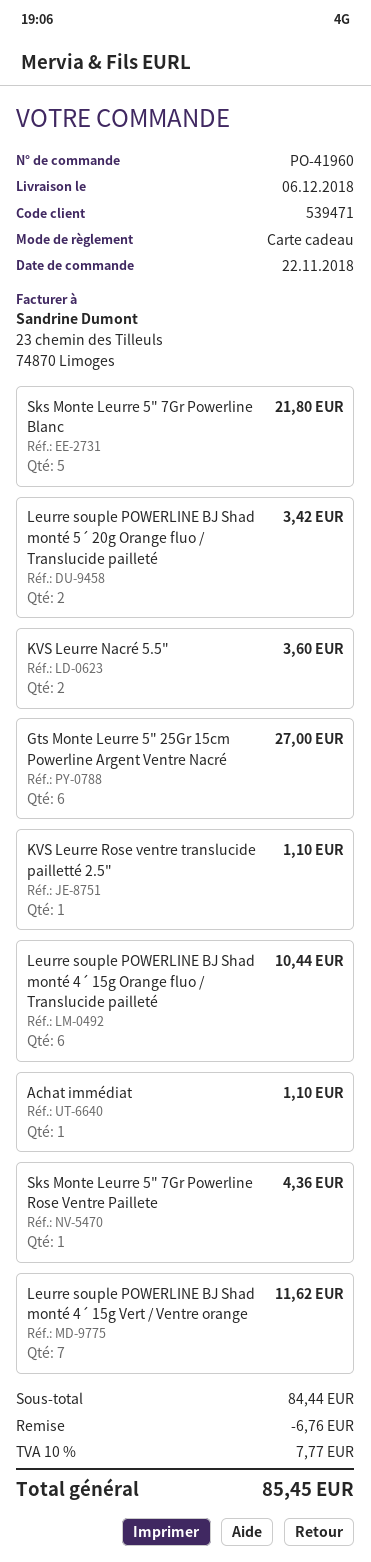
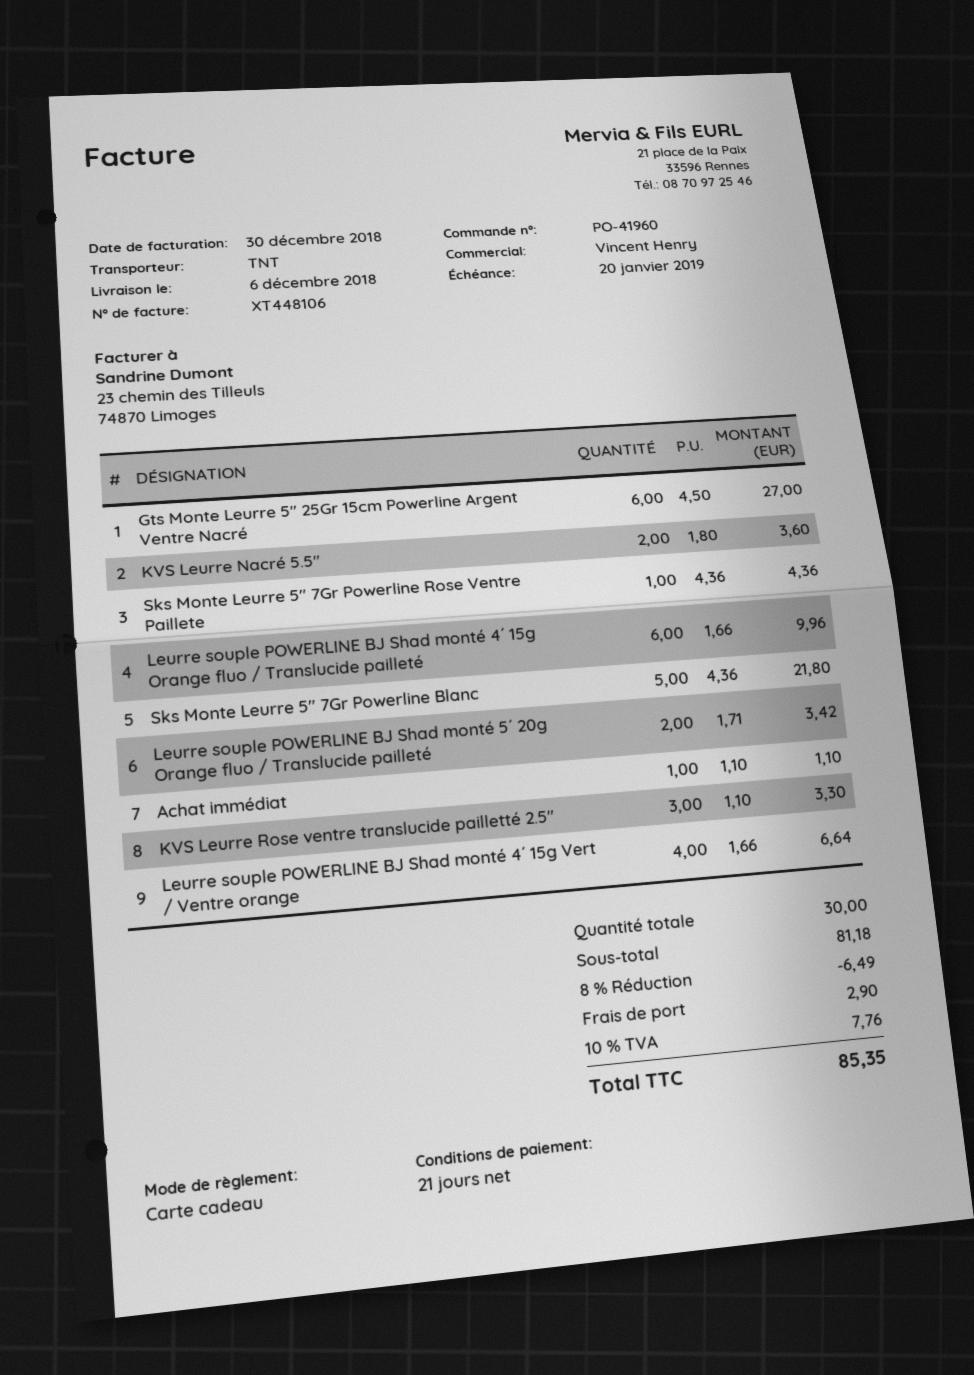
KVS Leurre Rose ventre translucide pailletté 2.5": 1 for 1.10 -> 3 for 3.30
Leurre souple POWERLINE BJ Shad monté 4´ 15g Orange fluo / Translucide pailleté: 6 for 10.44 -> 6 for 9.96
Leurre souple POWERLINE BJ Shad monté 4´ 15g Vert / Ventre orange: 7 for 11.62 -> 4 for 6.64
subtotal: 84.44 -> 81.18
discount: 6.76 -> 6.49
shipping: none -> 2.90
tax: 10% = 7.77 -> 10% = 7.76
total: 85.45 -> 85.35

